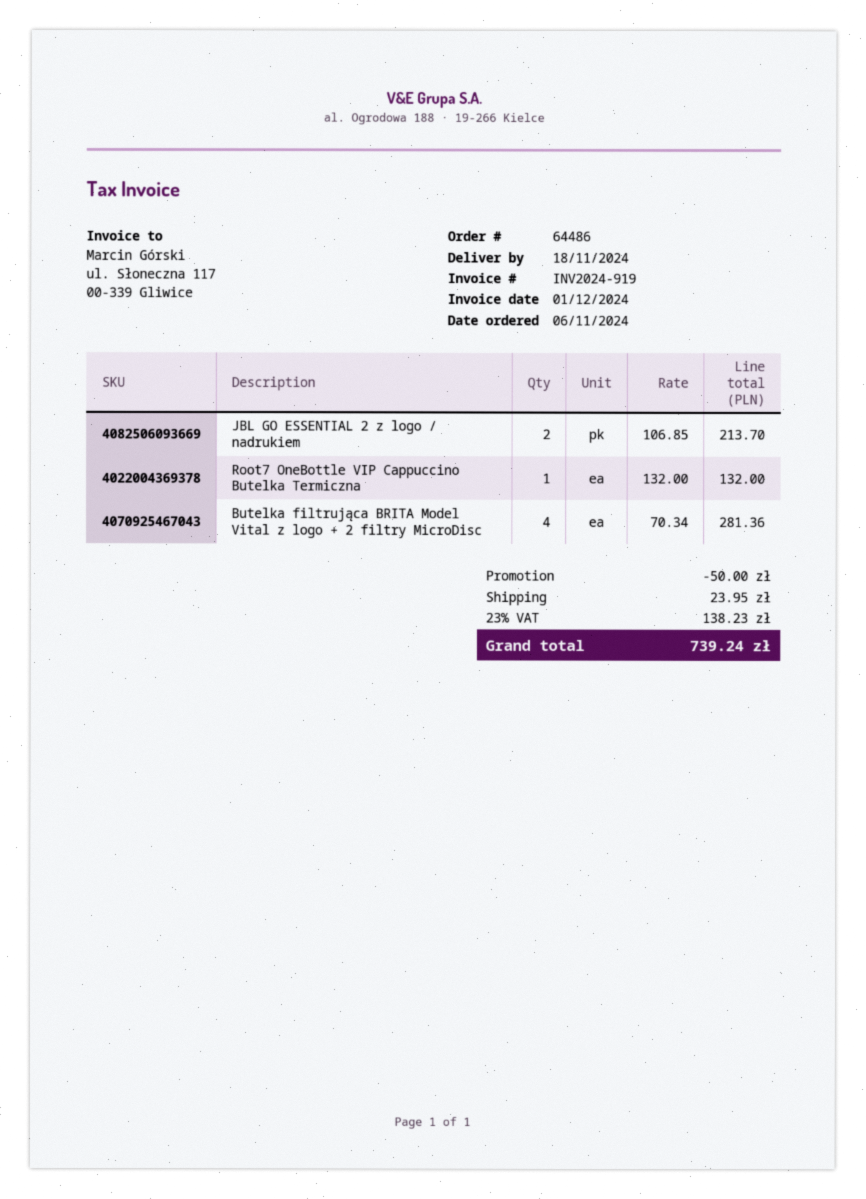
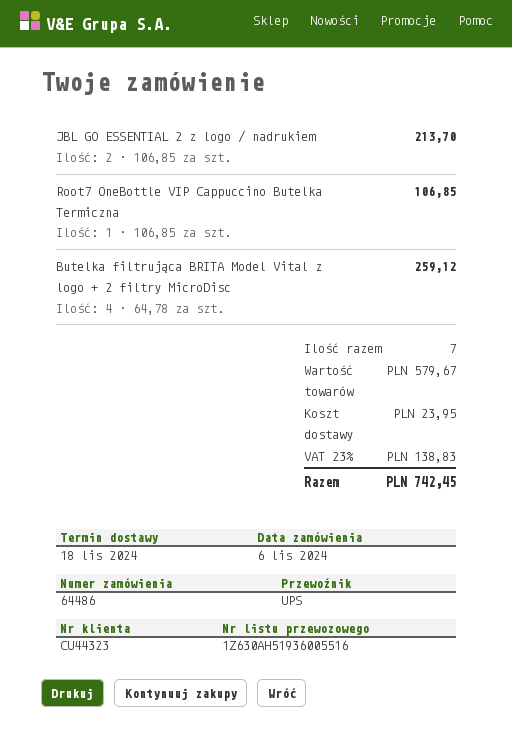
Root7 OneBottle VIP Cappuccino Butelka Termiczna: 1 x 132.00 = 132.00 -> 1 x 106.85 = 106.85
Butelka filtrująca BRITA Model Vital z logo + 2 filtry MicroDisc: 4 x 70.34 = 281.36 -> 4 x 64.78 = 259.12
discount: 50.00 -> none
tax: 23% = 138.23 -> 23% = 138.83
total: 739.24 -> 742.45

